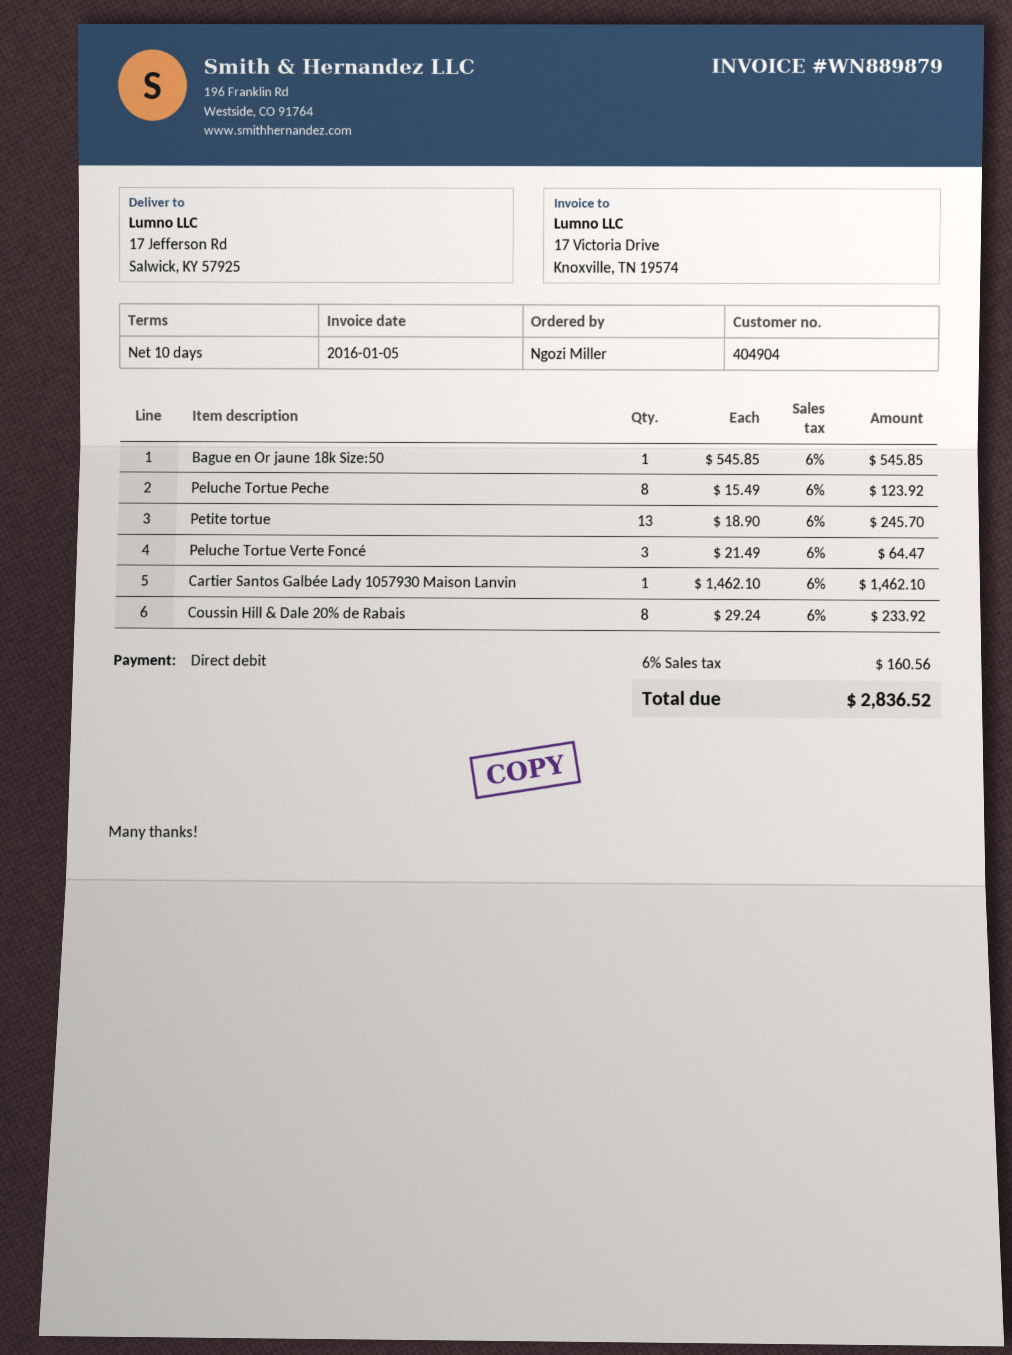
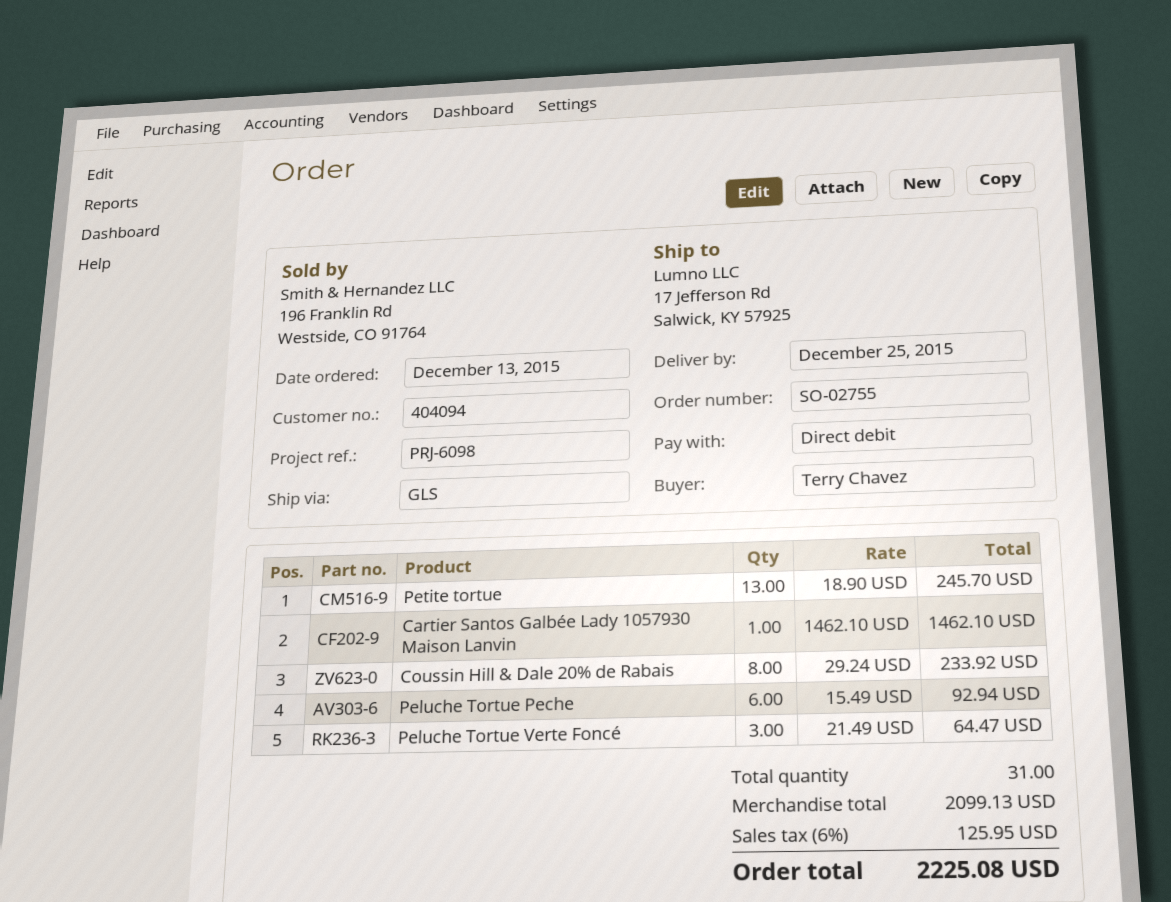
customer number: 404904 -> 404094
ordered by: Ngozi Miller -> Terry Chavez
Bague en Or jaune 18k Size:50: 1 x 545.85 = 545.85 -> none
Peluche Tortue Peche: 8 x 15.49 = 123.92 -> 6 x 15.49 = 92.94
tax: 6% = 160.56 -> 6% = 125.95
total: 2836.52 -> 2225.08

